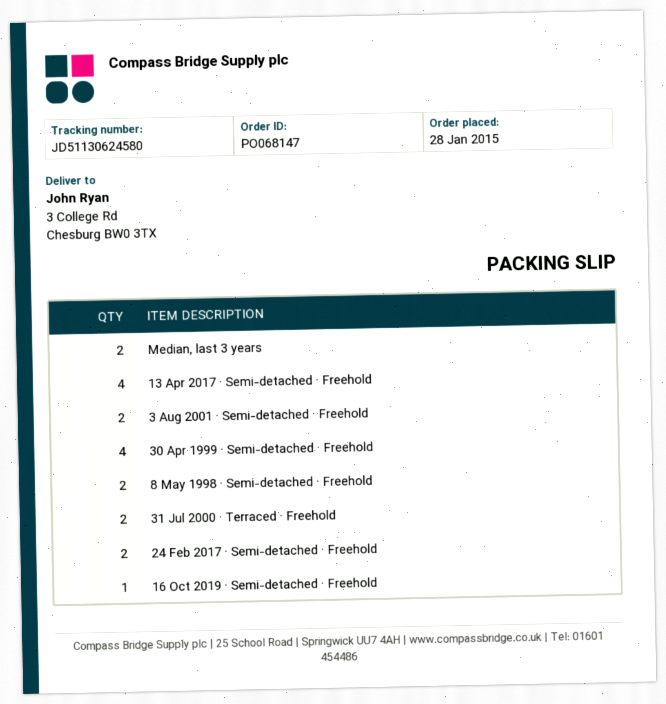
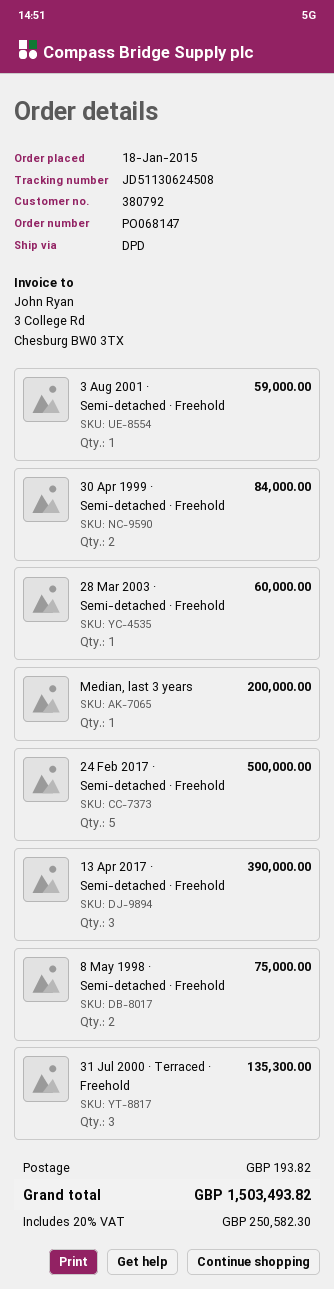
order date: 2015-01-28 -> 2015-01-18
tracking number: JD51130624580 -> JD51130624508
Median, last 3 years: 2 -> 1
13 Apr 2017 · Semi-detached · Freehold: 4 -> 3
3 Aug 2001 · Semi-detached · Freehold: 2 -> 1
30 Apr 1999 · Semi-detached · Freehold: 4 -> 2
31 Jul 2000 · Terraced · Freehold: 2 -> 3
24 Feb 2017 · Semi-detached · Freehold: 2 -> 5
16 Oct 2019 · Semi-detached · Freehold: 1 -> none
28 Mar 2003 · Semi-detached · Freehold: none -> 1

